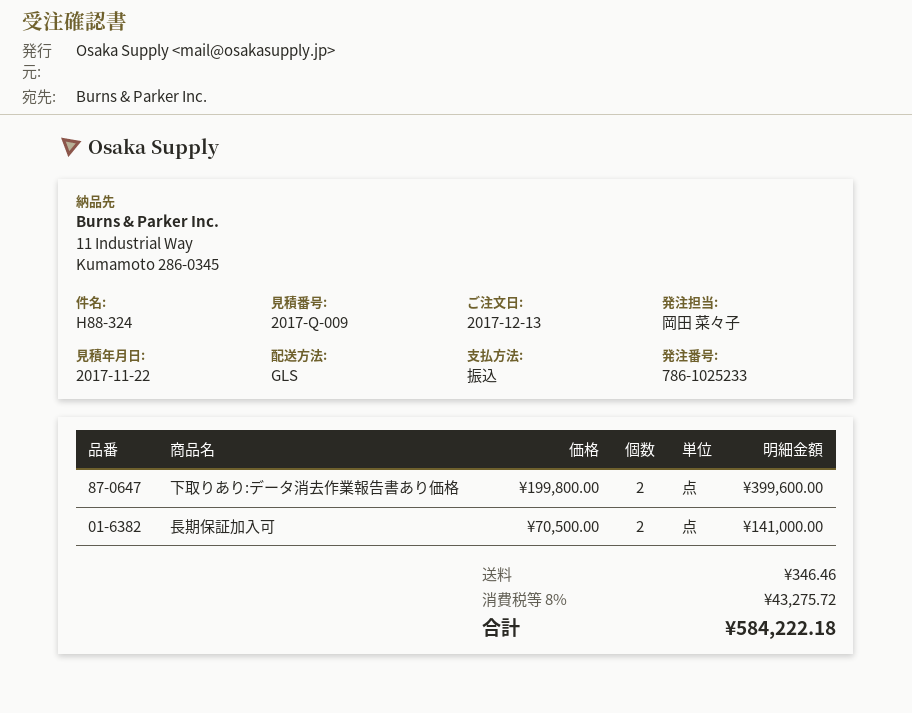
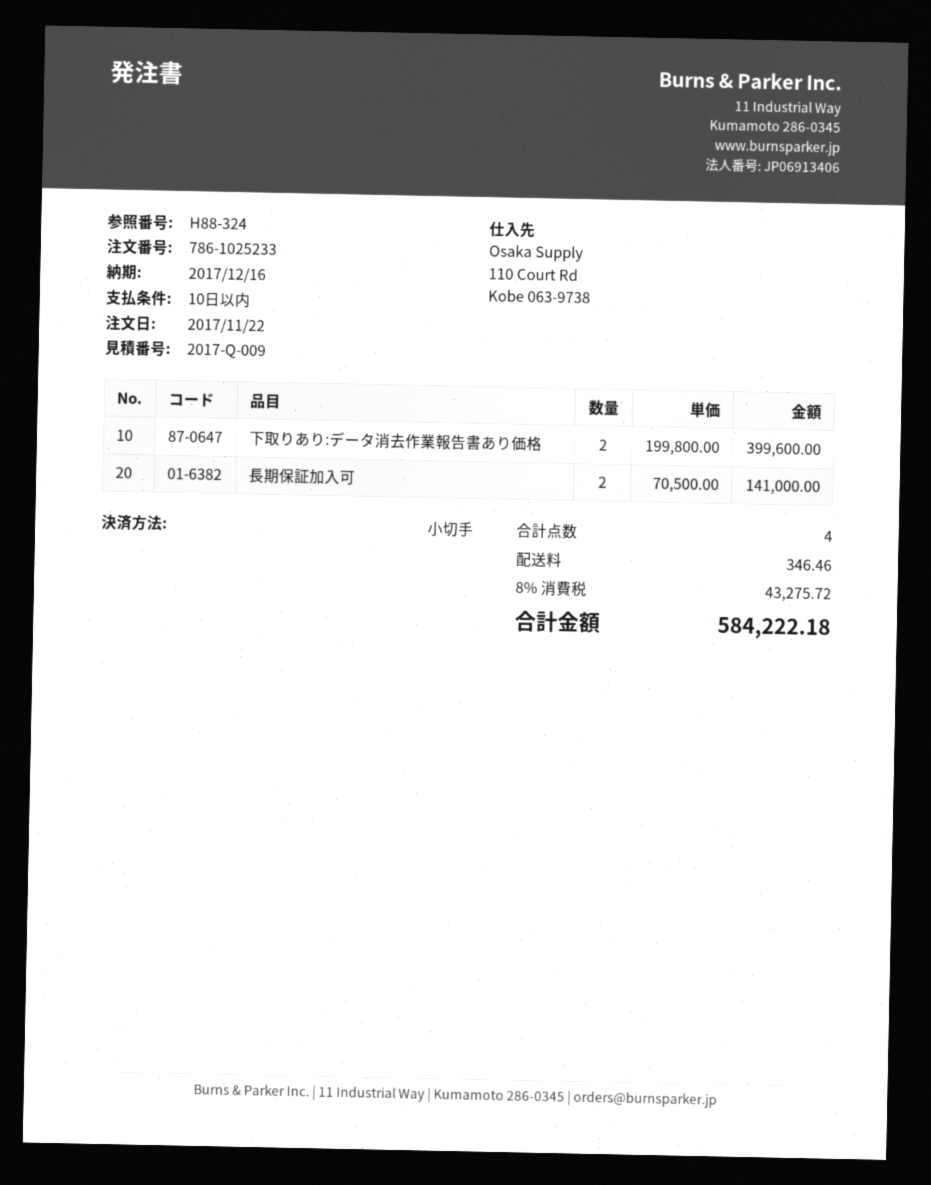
order date: 2017-12-13 -> 2017-11-22
payment method: bank transfer -> cheque

